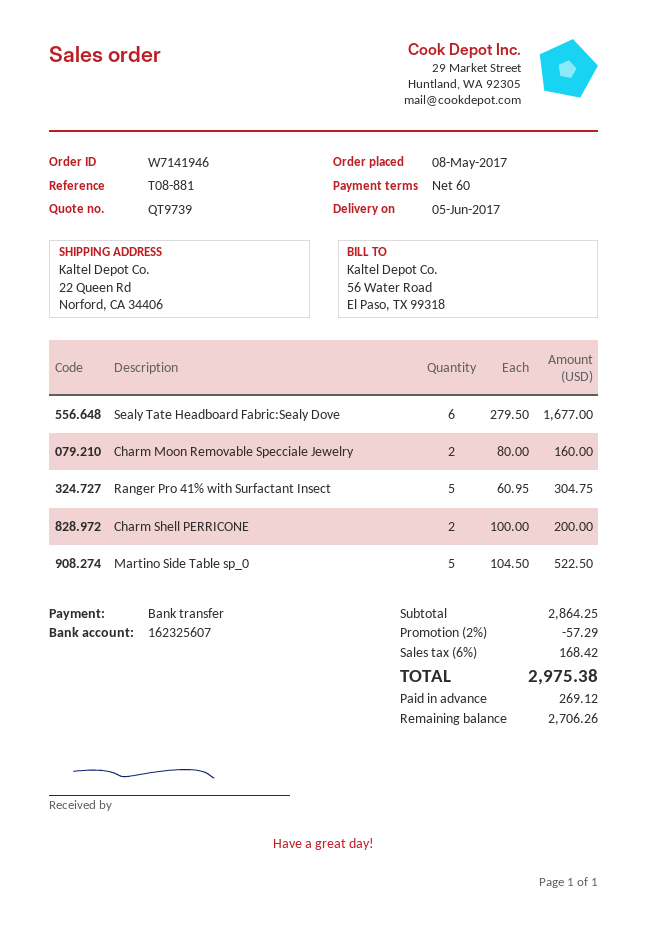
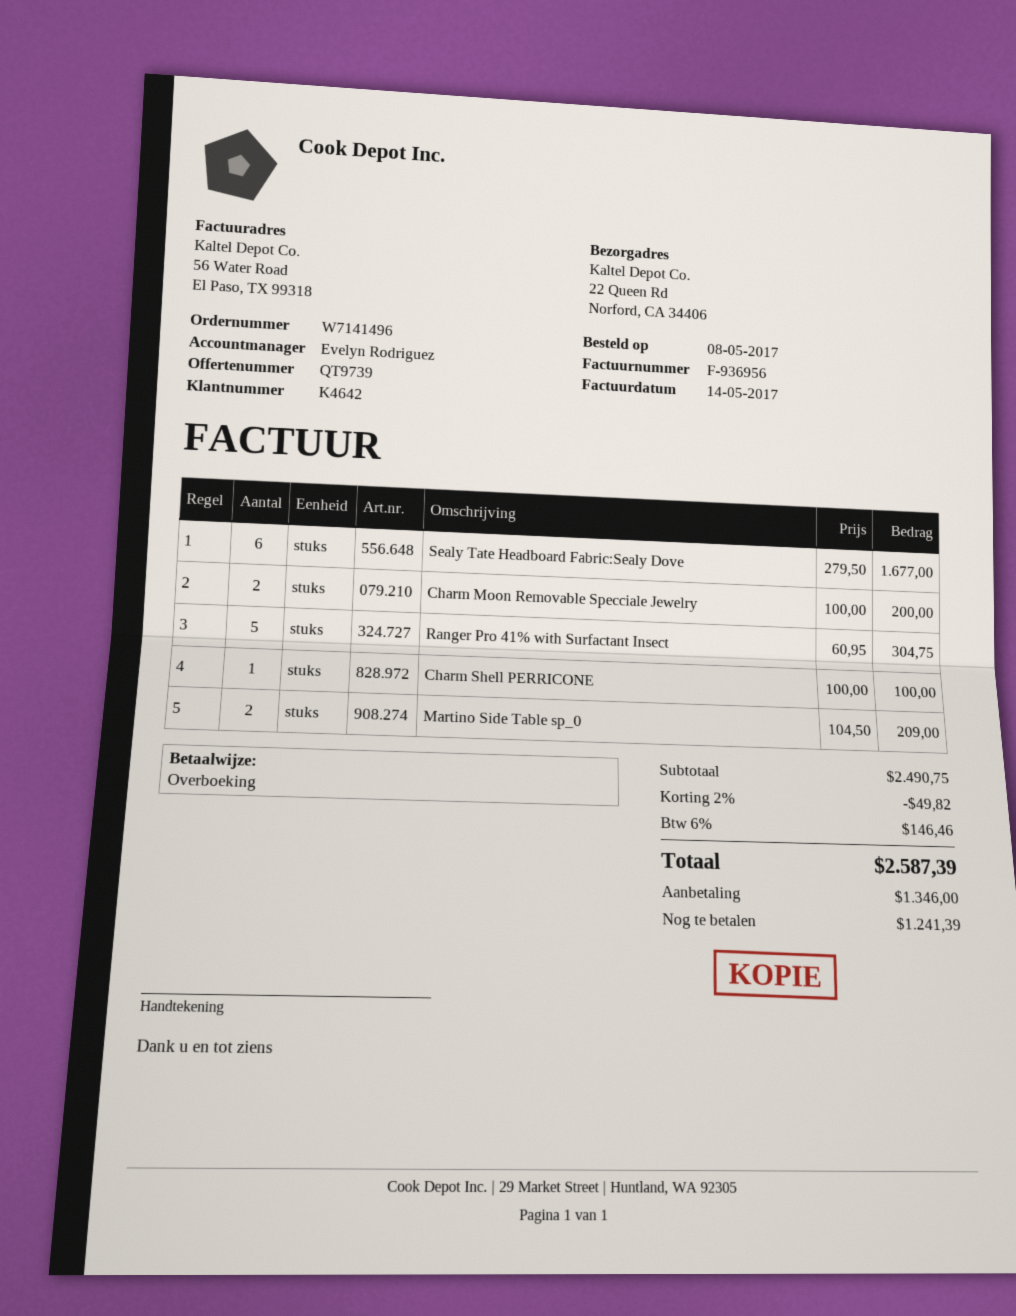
order number: W7141946 -> W7141496
Charm Moon Removable Specciale Jewelry: 2 x 80.00 = 160.00 -> 2 x 100.00 = 200.00
Charm Shell PERRICONE: 2 x 100.00 = 200.00 -> 1 x 100.00 = 100.00
Martino Side Table sp_0: 5 x 104.50 = 522.50 -> 2 x 104.50 = 209.00
subtotal: 2864.25 -> 2490.75
discount: 2% = 57.29 -> 2% = 49.82
tax: 6% = 168.42 -> 6% = 146.46
total: 2975.38 -> 2587.39
deposit: 269.12 -> 1346.00
balance: 2706.26 -> 1241.39

